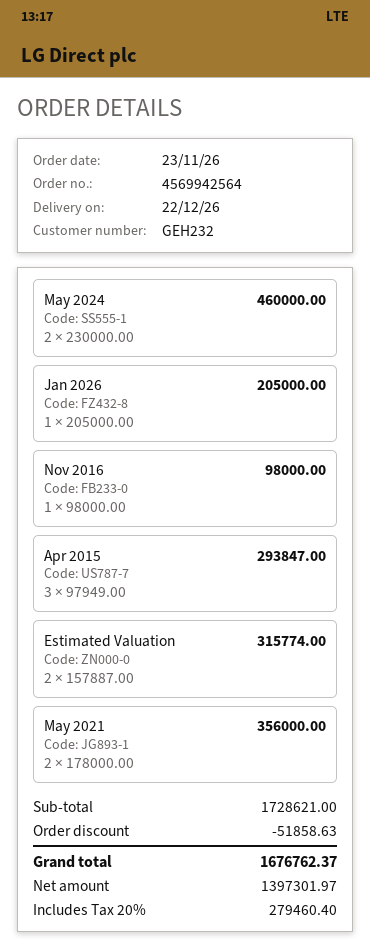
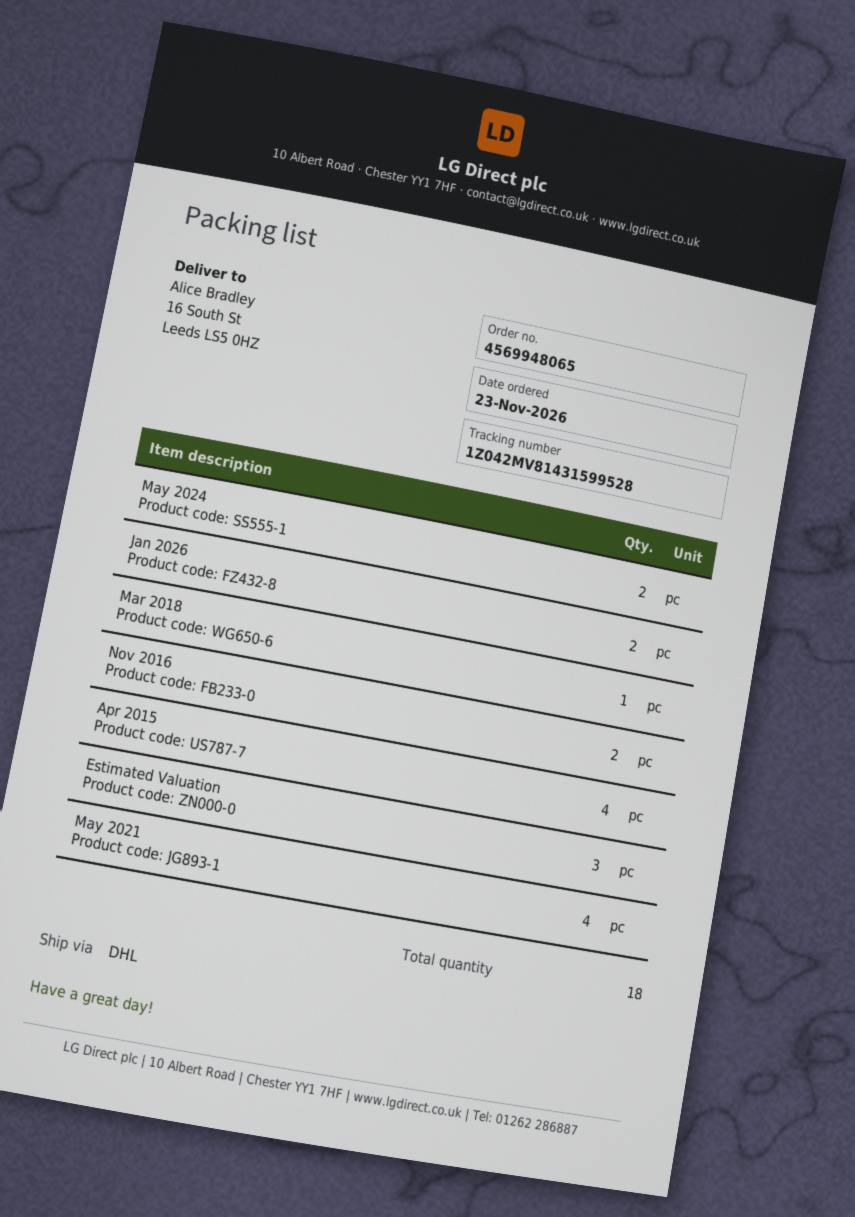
order number: 4569942564 -> 4569948065
Jan 2026: 1 -> 2
Nov 2016: 1 -> 2
Apr 2015: 3 -> 4
Estimated Valuation: 2 -> 3
May 2021: 2 -> 4
Mar 2018: none -> 1

